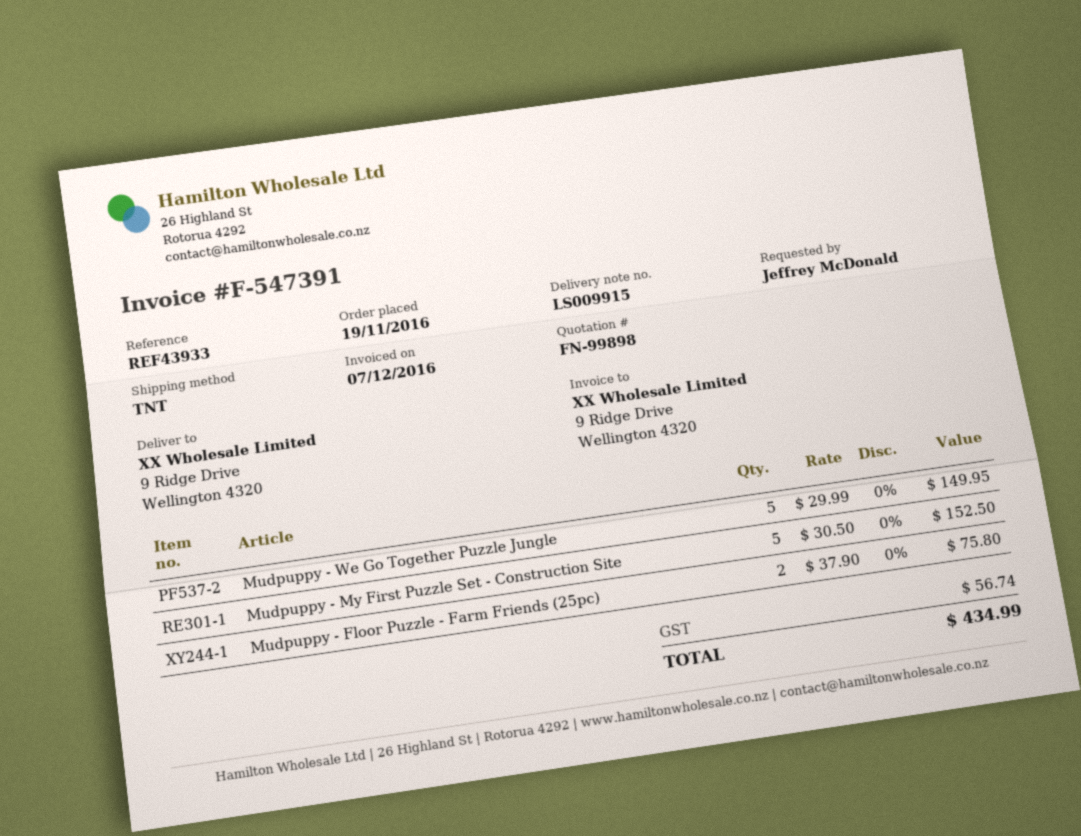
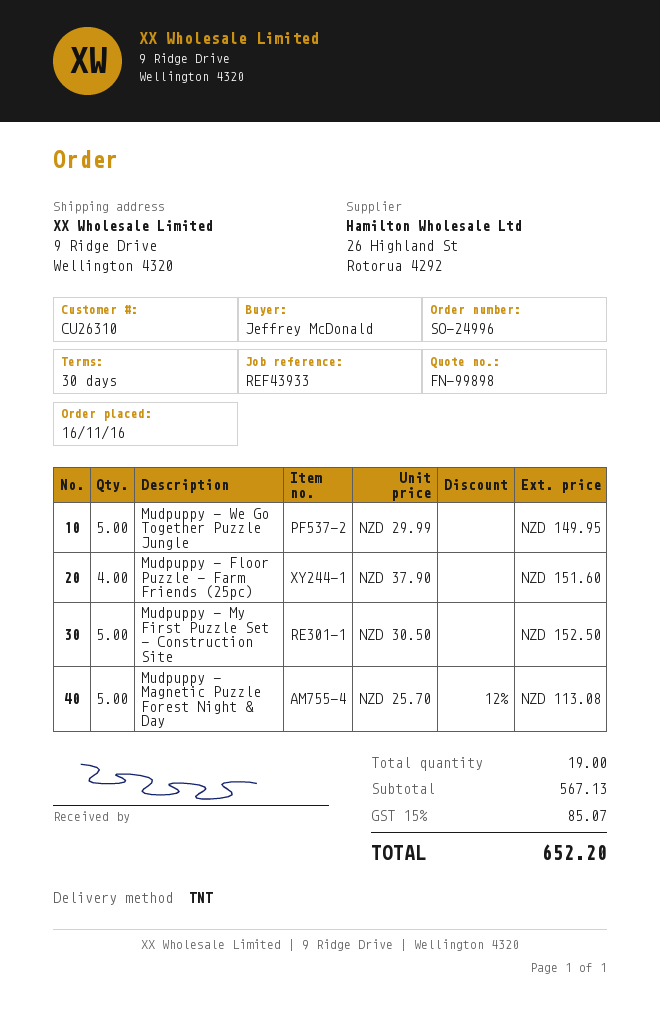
order date: 2016-11-19 -> 2016-11-16
Mudpuppy - Floor Puzzle - Farm Friends (25pc): 2 x 37.90 = 75.80 -> 4 x 37.90 = 151.60
Mudpuppy - Magnetic Puzzle Forest Night & Day: none -> 5 x 25.70 - 12% = 113.08
tax: 56.74 -> 85.07
total: 434.99 -> 652.20

